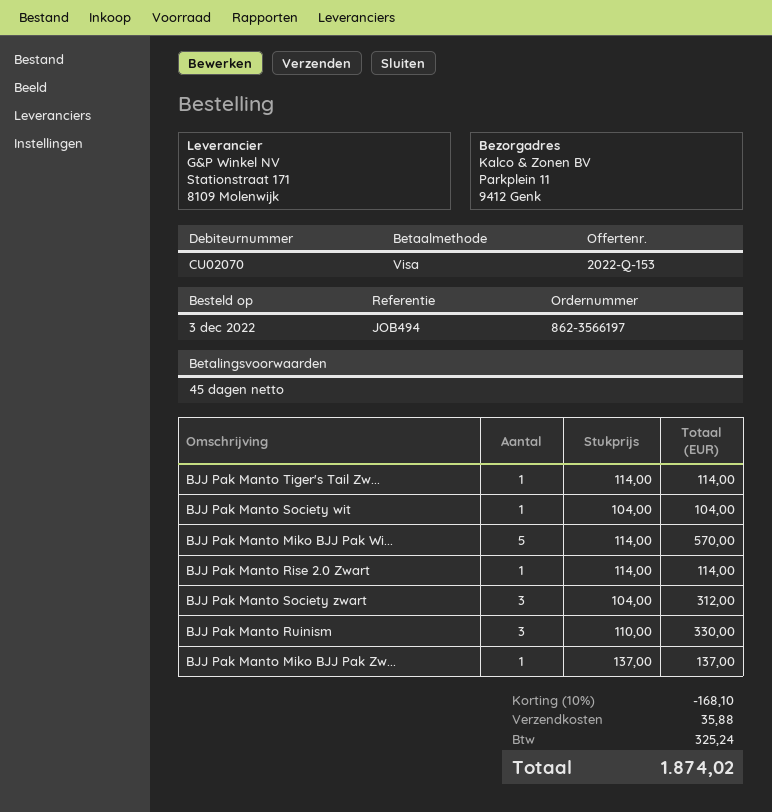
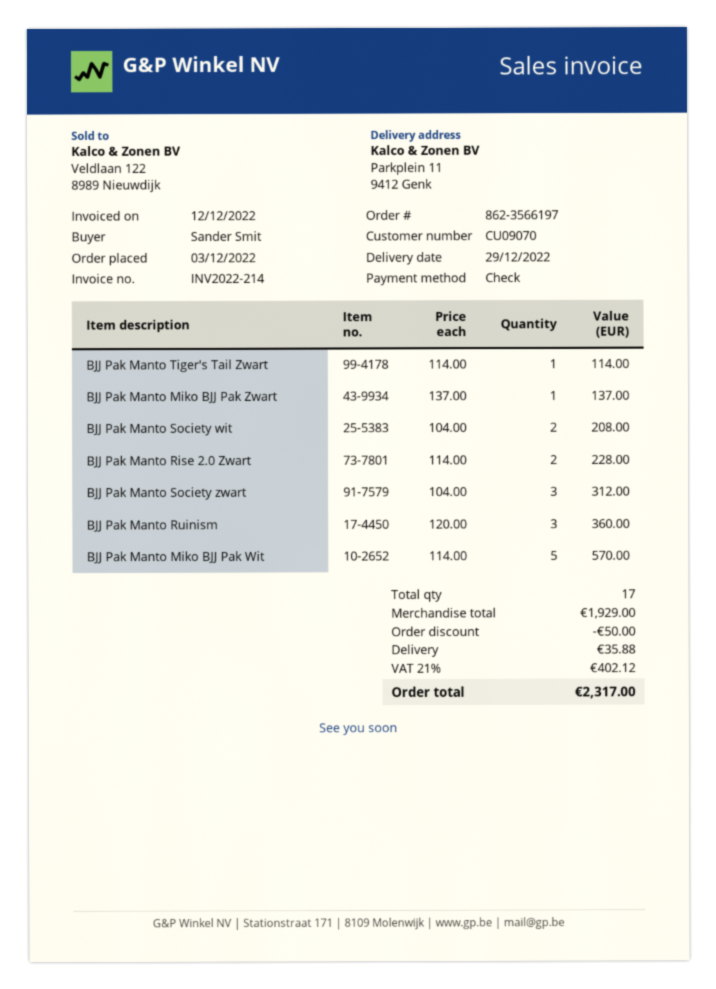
customer number: CU02070 -> CU09070
payment method: Visa -> cheque
BJJ Pak Manto Society wit: 1 x 104.00 = 104.00 -> 2 x 104.00 = 208.00
BJJ Pak Manto Rise 2.0 Zwart: 1 x 114.00 = 114.00 -> 2 x 114.00 = 228.00
BJJ Pak Manto Ruinism: 3 x 110.00 = 330.00 -> 3 x 120.00 = 360.00
discount: 168.10 -> 50.00
tax: 325.24 -> 402.12
total: 1874.02 -> 2317.00

